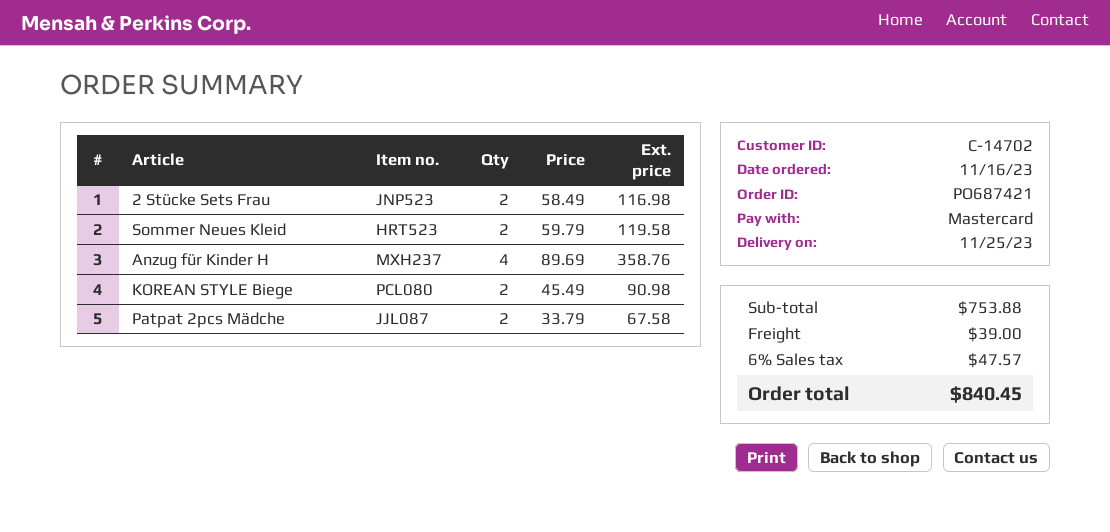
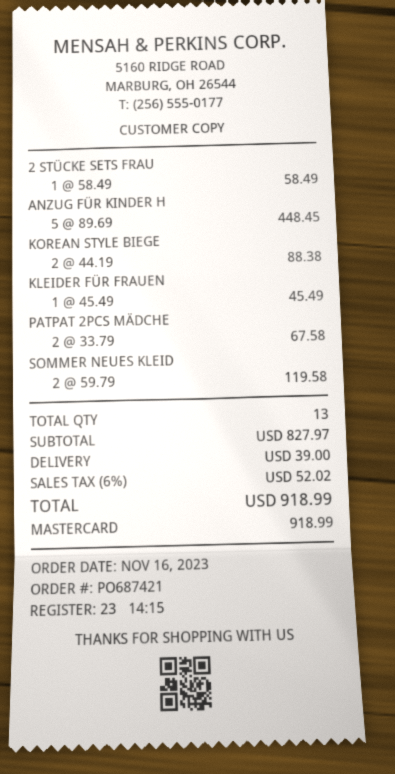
2 Stücke Sets Frau: 2 x 58.49 = 116.98 -> 1 x 58.49 = 58.49
Anzug für Kinder H: 4 x 89.69 = 358.76 -> 5 x 89.69 = 448.45
KOREAN STYLE Biege: 2 x 45.49 = 90.98 -> 2 x 44.19 = 88.38
KLEIDER FÜR FRAUEN: none -> 1 x 45.49 = 45.49
subtotal: 753.88 -> 827.97
tax: 6% = 47.57 -> 6% = 52.02
total: 840.45 -> 918.99

